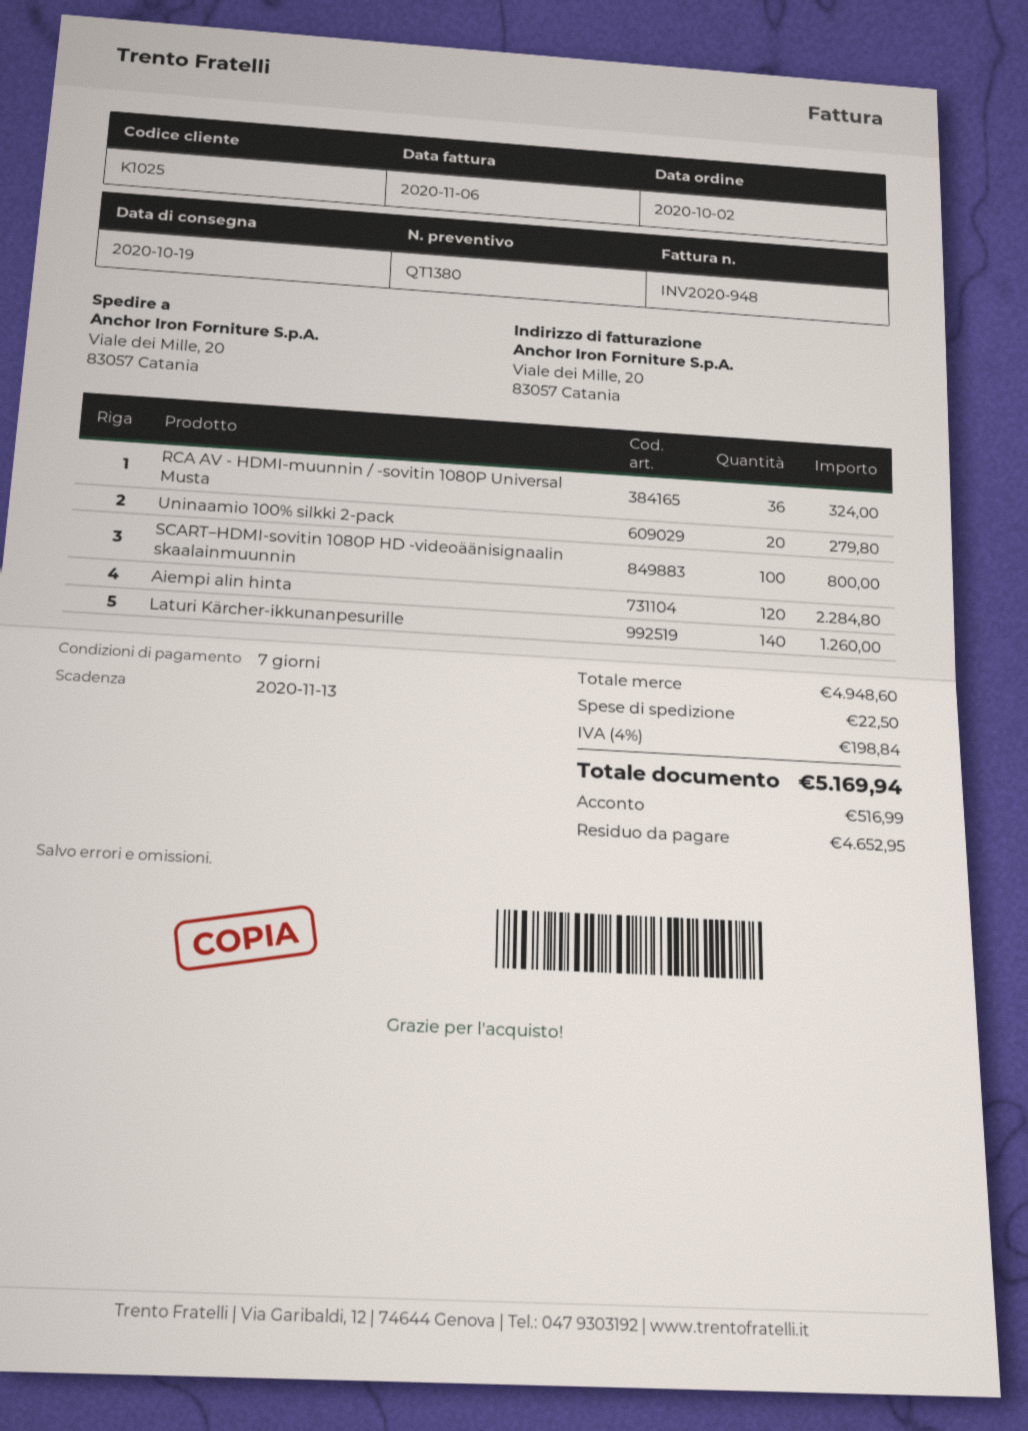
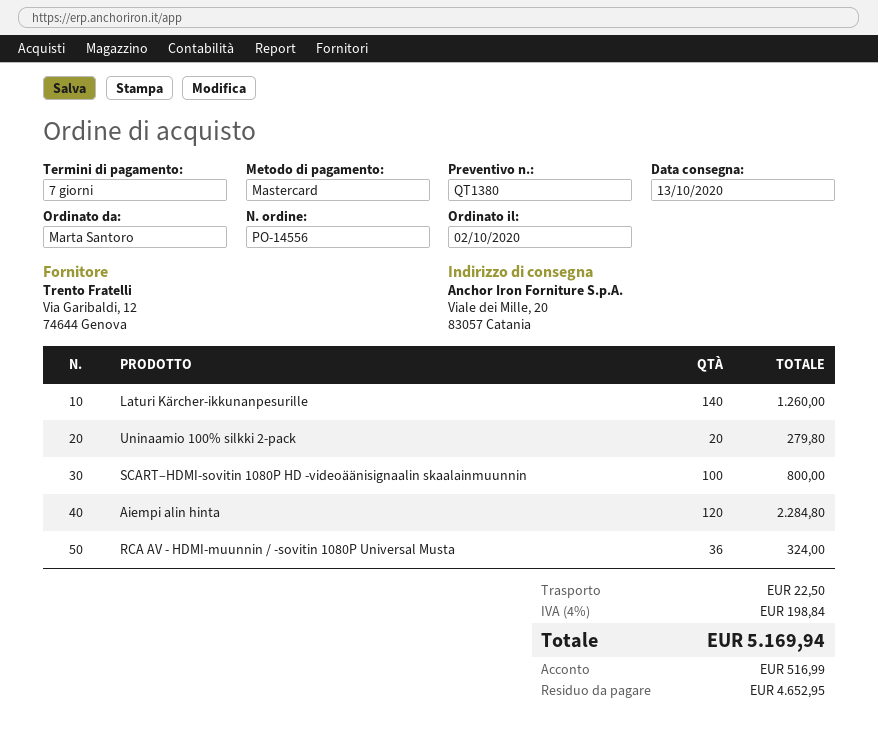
delivery date: 2020-10-19 -> 2020-10-13

